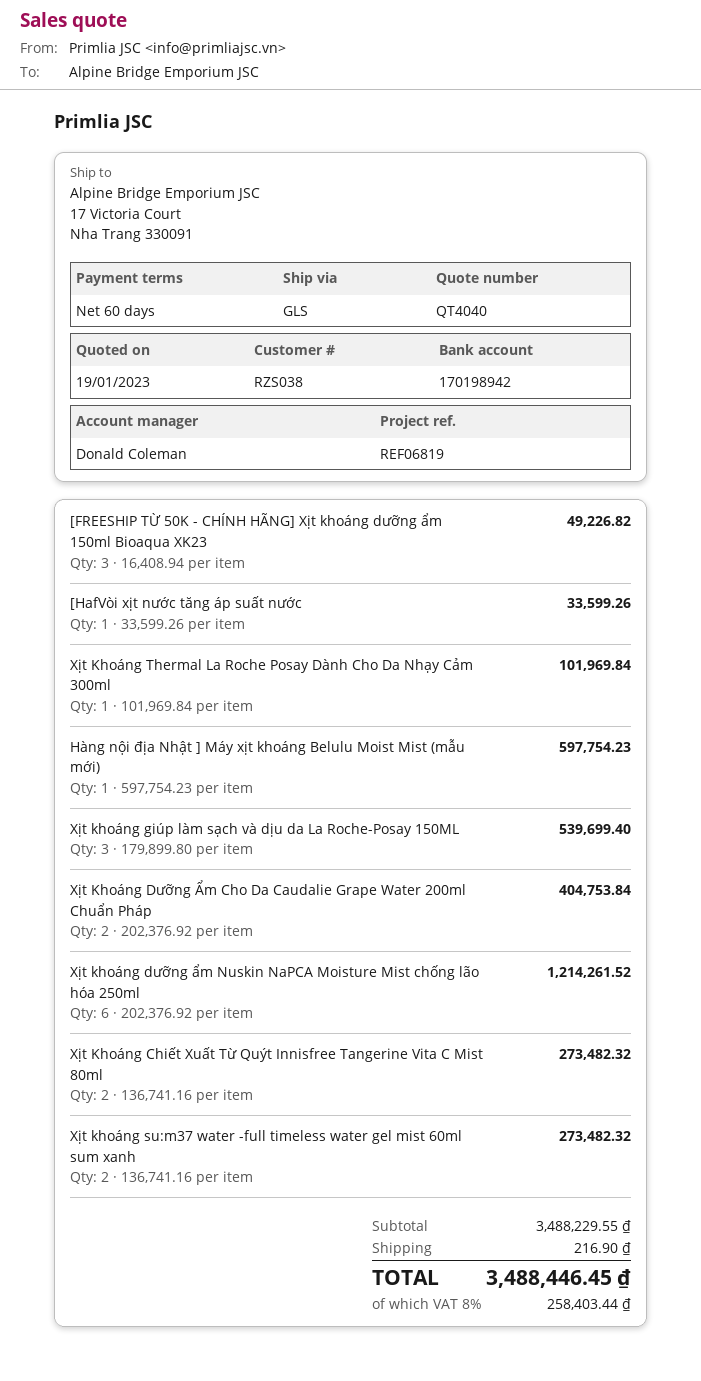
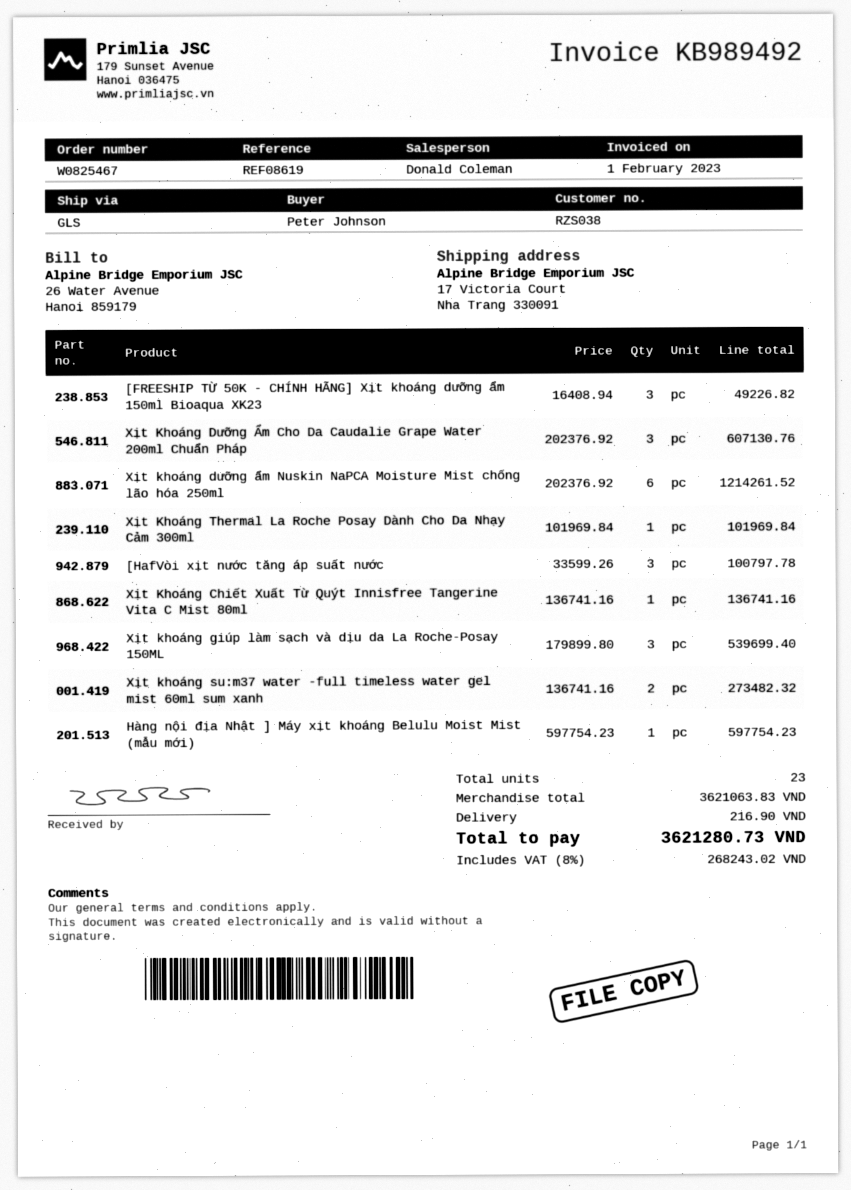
reference: REF06819 -> REF08619
[HafVòi xịt nước tăng áp suất nước: 1 x 33599.26 = 33599.26 -> 3 x 33599.26 = 100797.78
Xịt Khoáng Dưỡng Ẩm Cho Da Caudalie Grape Water 200ml Chuẩn Pháp: 2 x 202376.92 = 404753.84 -> 3 x 202376.92 = 607130.76
Xịt Khoáng Chiết Xuất Từ Quýt Innisfree Tangerine Vita C Mist 80ml: 2 x 136741.16 = 273482.32 -> 1 x 136741.16 = 136741.16
subtotal: 3488229.55 -> 3621063.83
tax: 8% = 258403.44 -> 8% = 268243.02
total: 3488446.45 -> 3621280.73

